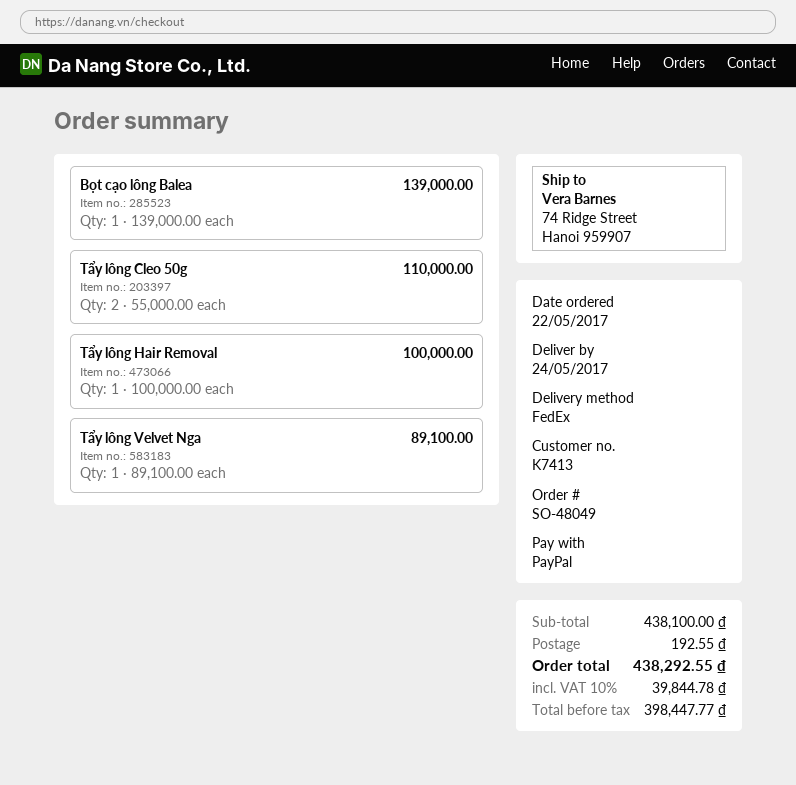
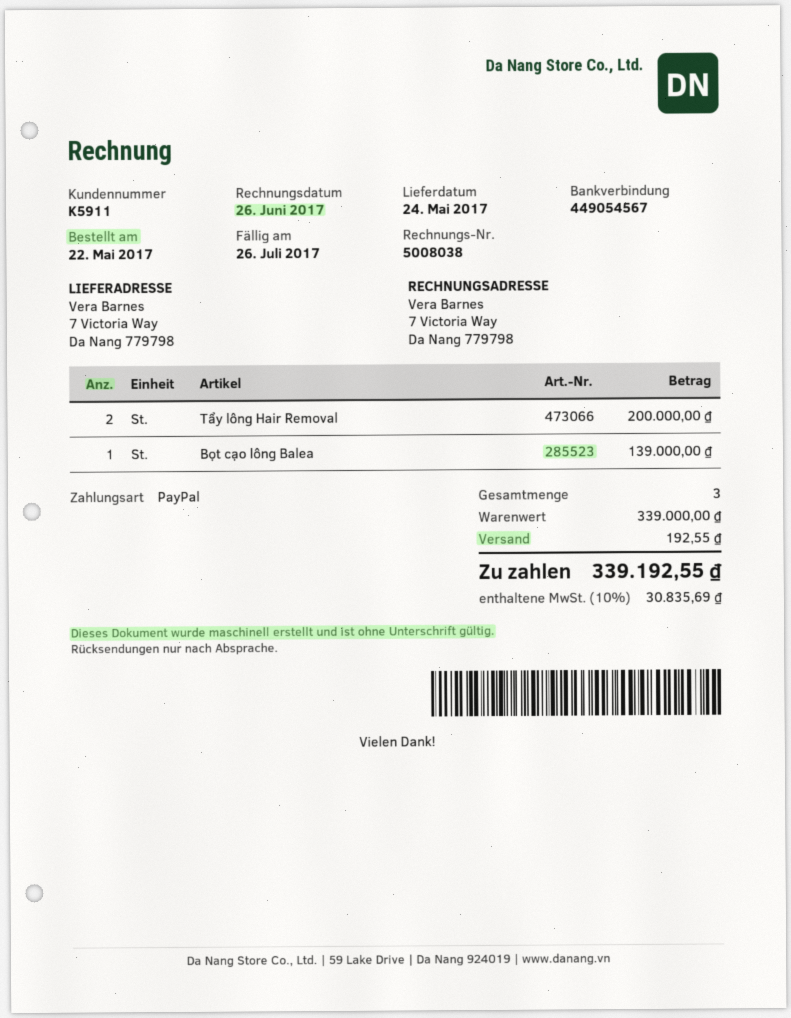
customer number: K7413 -> K5911
ship to: 74 Ridge Street, Hanoi 959907 -> 7 Victoria Way, Da Nang 779798
Tẩy lông Cleo 50g: 2 for 110000.00 -> none
Tẩy lông Hair Removal: 1 for 100000.00 -> 2 for 200000.00
Tẩy lông Velvet Nga: 1 for 89100.00 -> none
subtotal: 438100.00 -> 339000.00
tax: 10% = 39844.78 -> 10% = 30835.69
total: 438292.55 -> 339192.55

